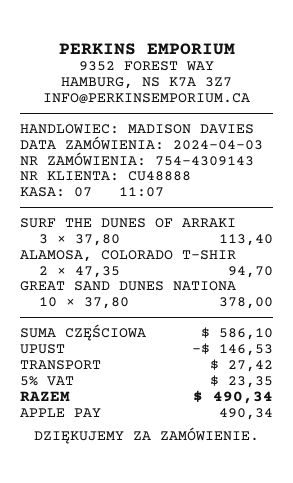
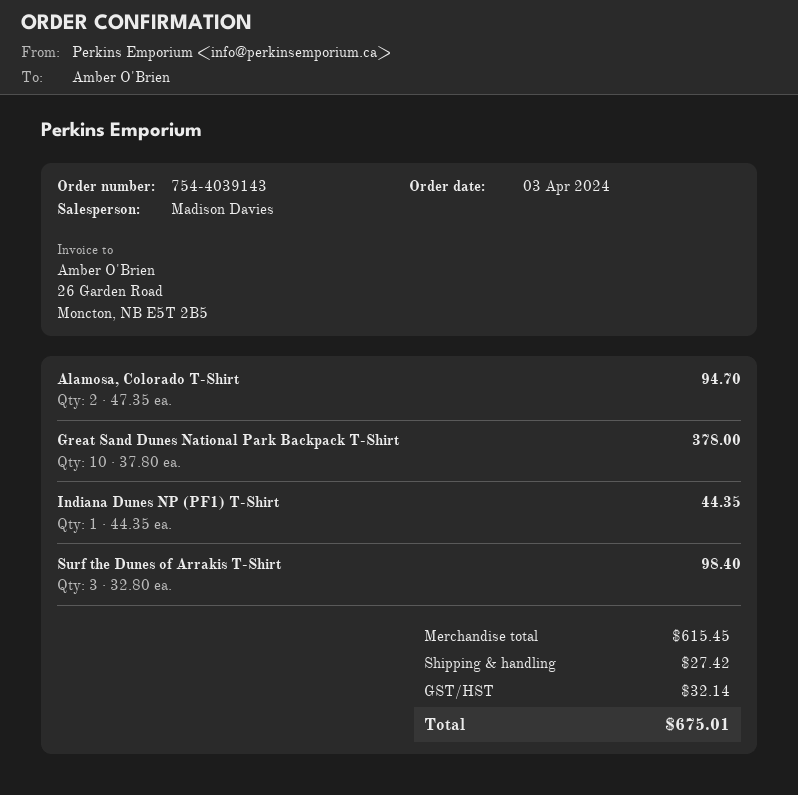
order number: 754-4309143 -> 754-4039143
SURF THE DUNES OF ARRAKI: 3 x 37.80 = 113.40 -> 3 x 32.80 = 98.40
Indiana Dunes NP (PF1) T-Shirt: none -> 1 x 44.35 = 44.35
subtotal: 586.10 -> 615.45
discount: 146.53 -> none
tax: 23.35 -> 32.14
total: 490.34 -> 675.01

